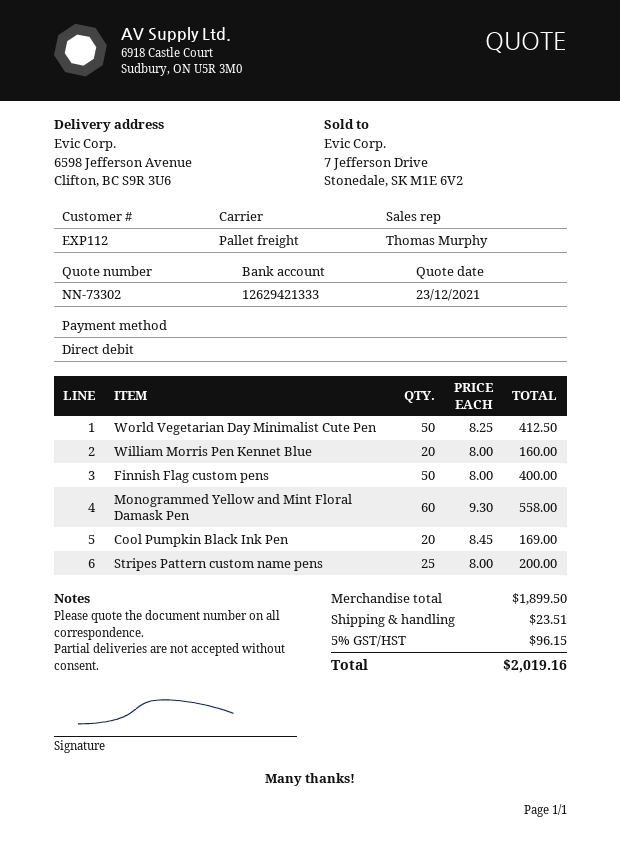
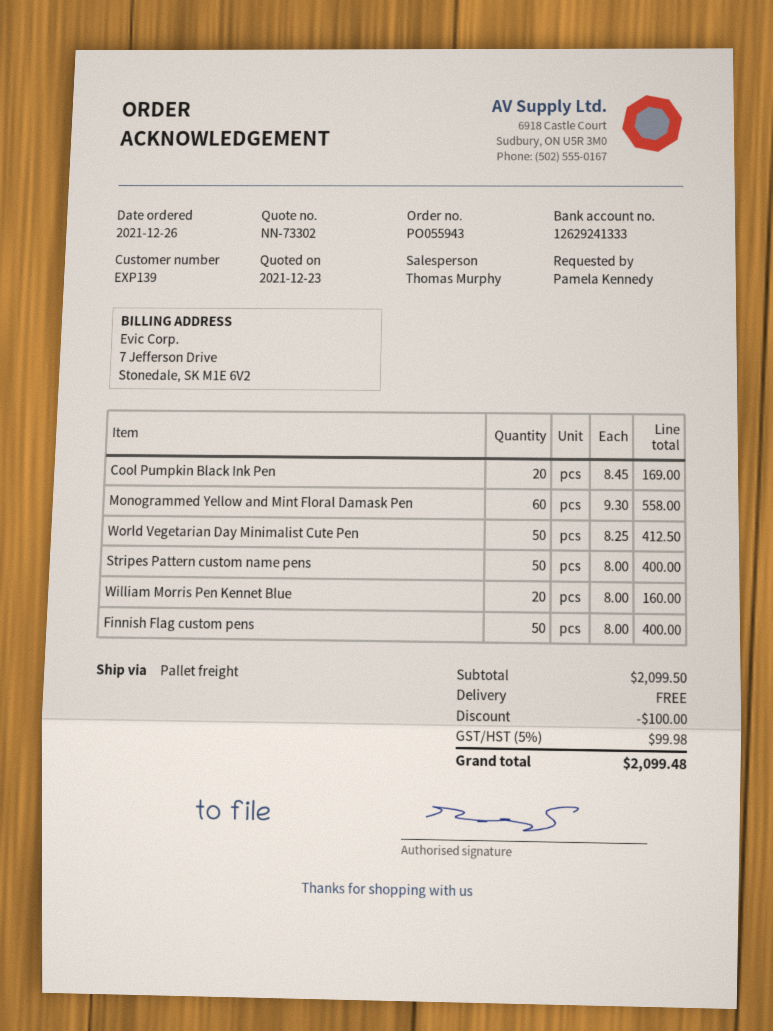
customer number: EXP112 -> EXP139
bank account: 12629421333 -> 12629241333
Stripes Pattern custom name pens: 25 x 8.00 = 200.00 -> 50 x 8.00 = 400.00
subtotal: 1899.50 -> 2099.50
discount: none -> 100.00
shipping: 23.51 -> 0.00
tax: 5% = 96.15 -> 5% = 99.98
total: 2019.16 -> 2099.48

